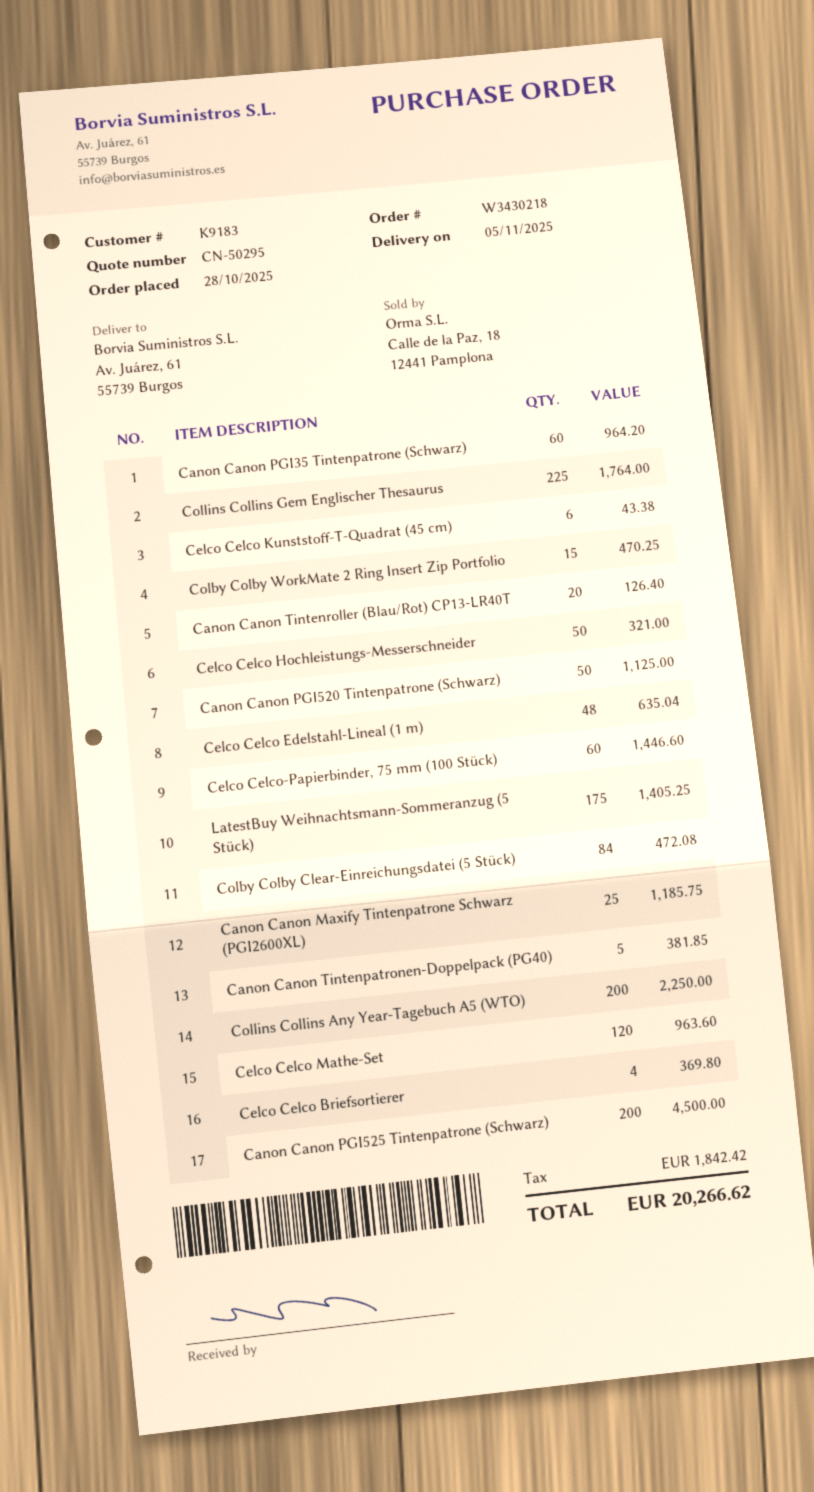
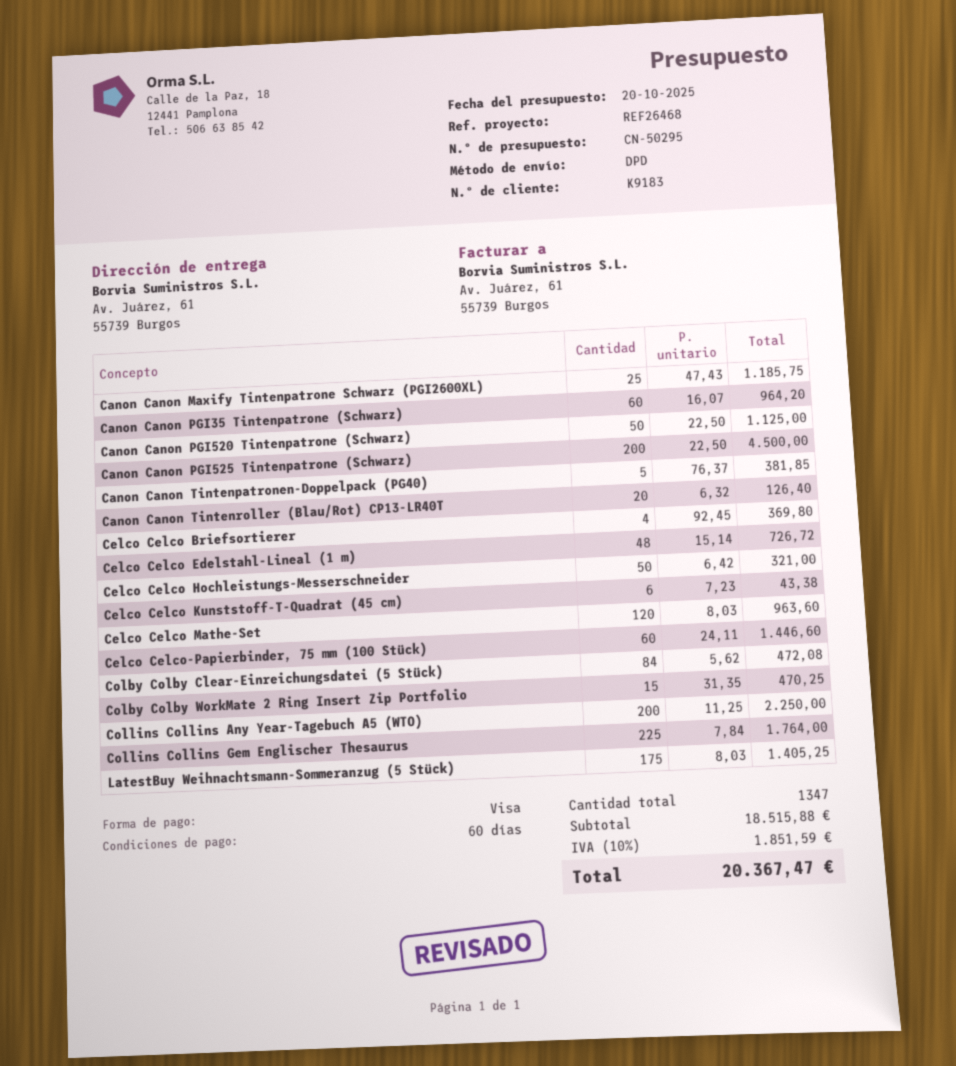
Celco Celco Edelstahl-Lineal (1 m): 48 for 635.04 -> 48 for 726.72
tax: 1842.42 -> 1851.59
total: 20266.62 -> 20367.47

